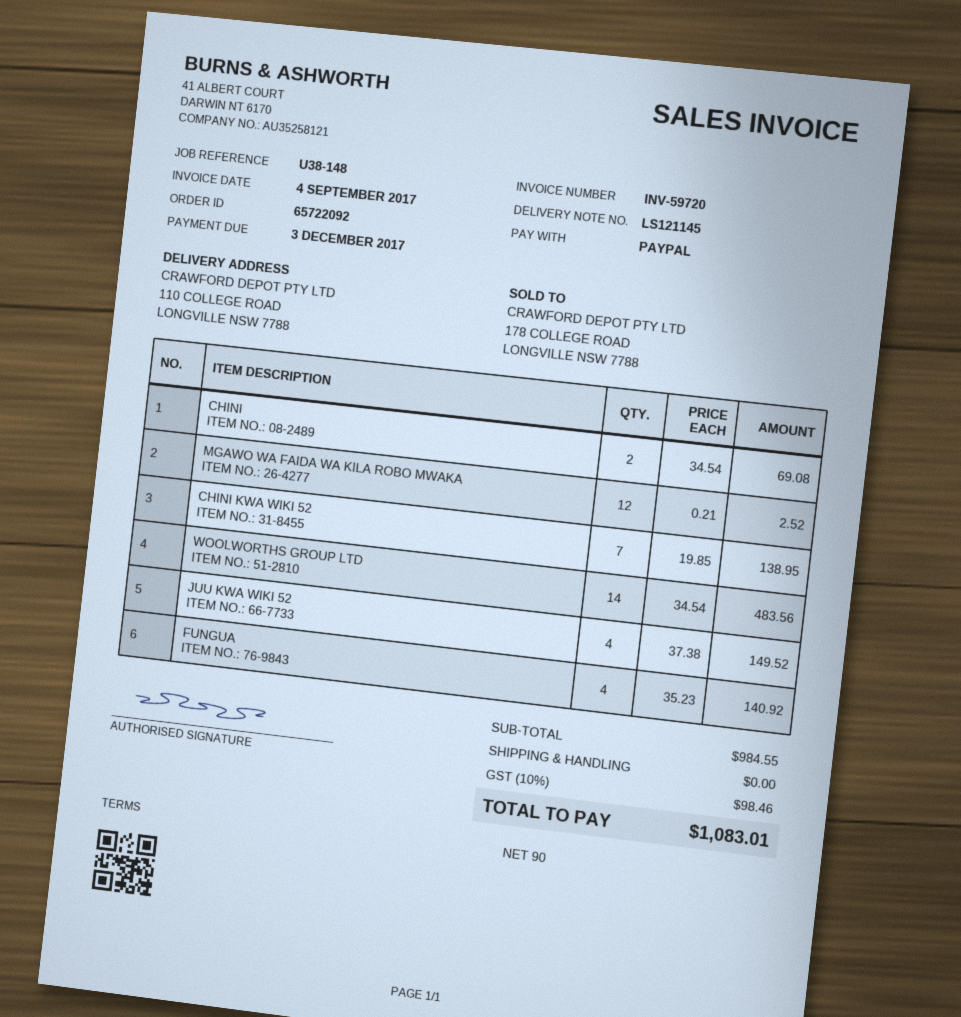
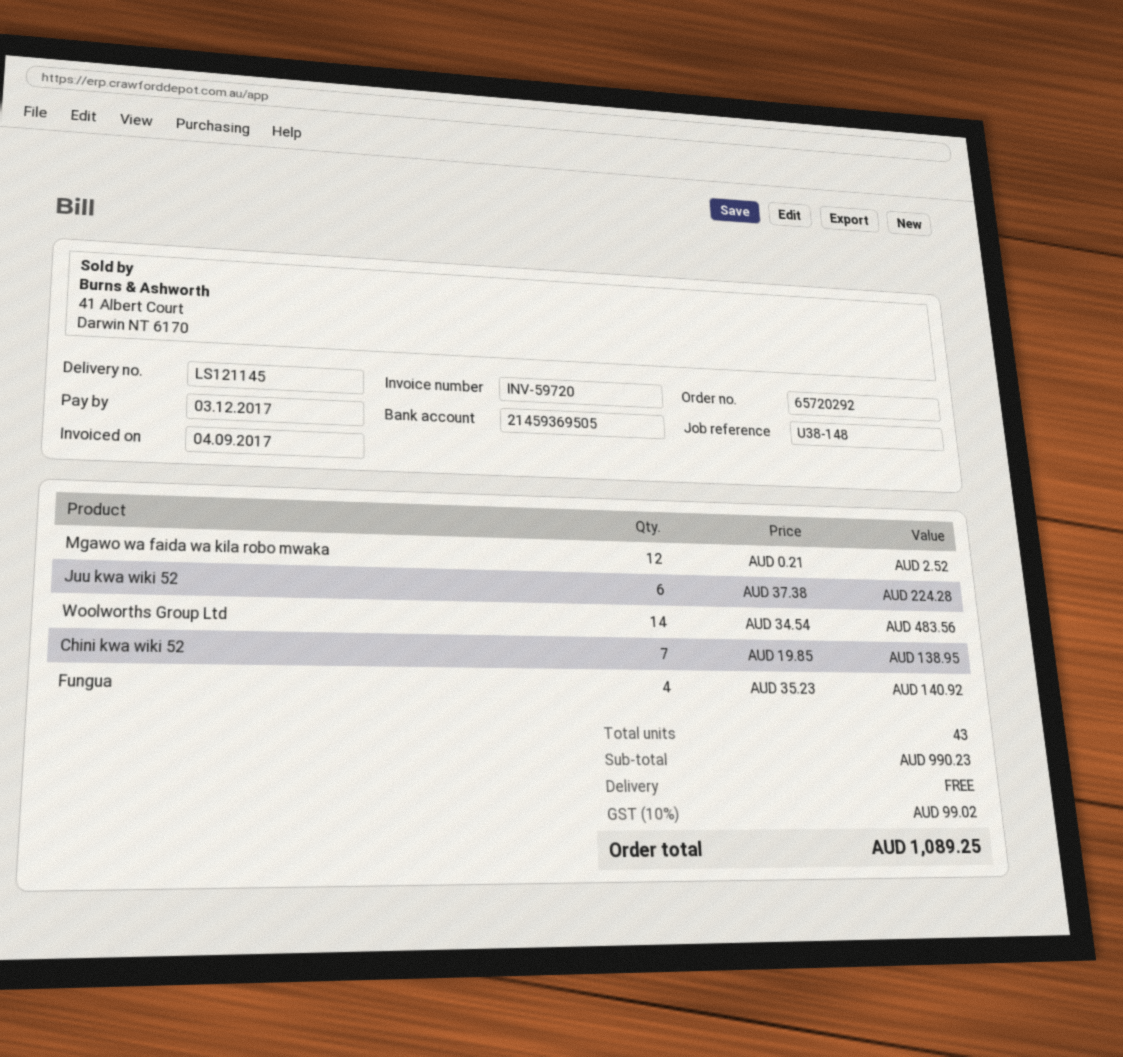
order number: 65722092 -> 65720292
CHINI: 2 x 34.54 = 69.08 -> none
JUU KWA WIKI 52: 4 x 37.38 = 149.52 -> 6 x 37.38 = 224.28
subtotal: 984.55 -> 990.23
tax: 10% = 98.46 -> 10% = 99.02
total: 1083.01 -> 1089.25

